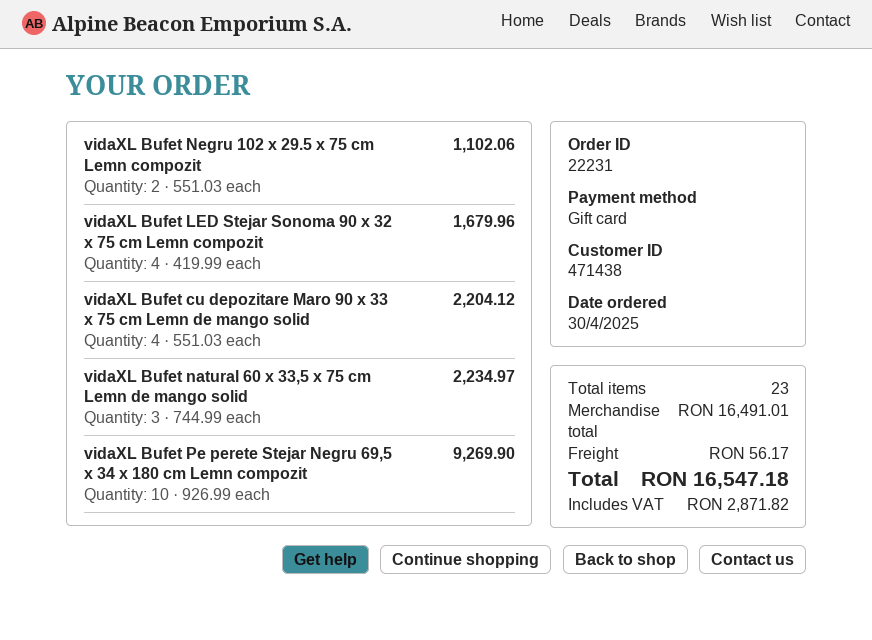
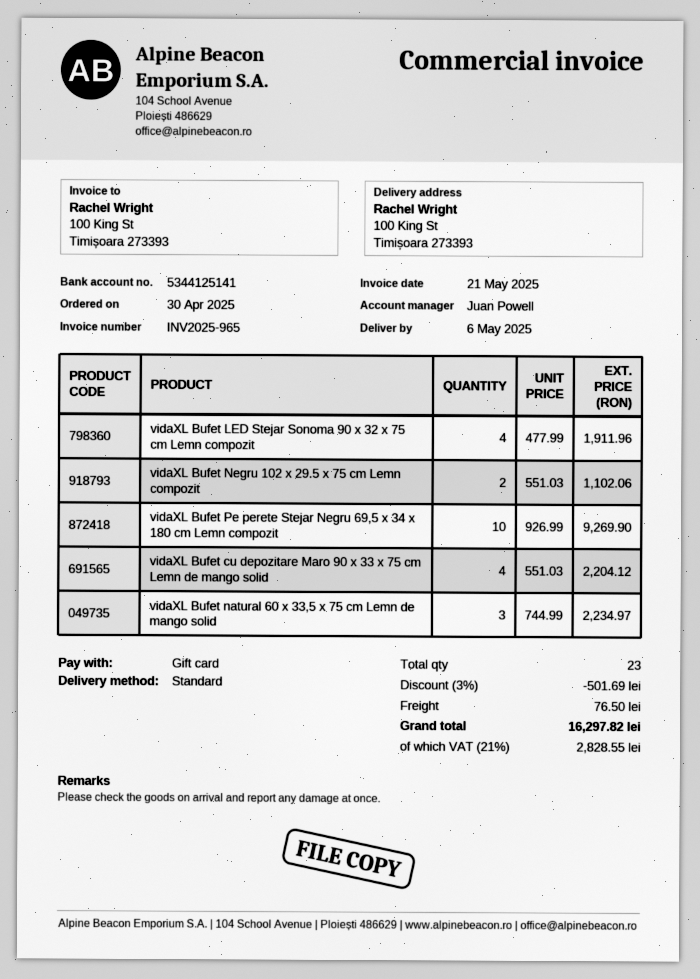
vidaXL Bufet LED Stejar Sonoma 90 x 32 x 75 cm Lemn compozit: 4 x 419.99 = 1679.96 -> 4 x 477.99 = 1911.96
discount: none -> 3% = 501.69
shipping: 56.17 -> 76.50
tax: 2871.82 -> 2828.55
total: 16547.18 -> 16297.82

